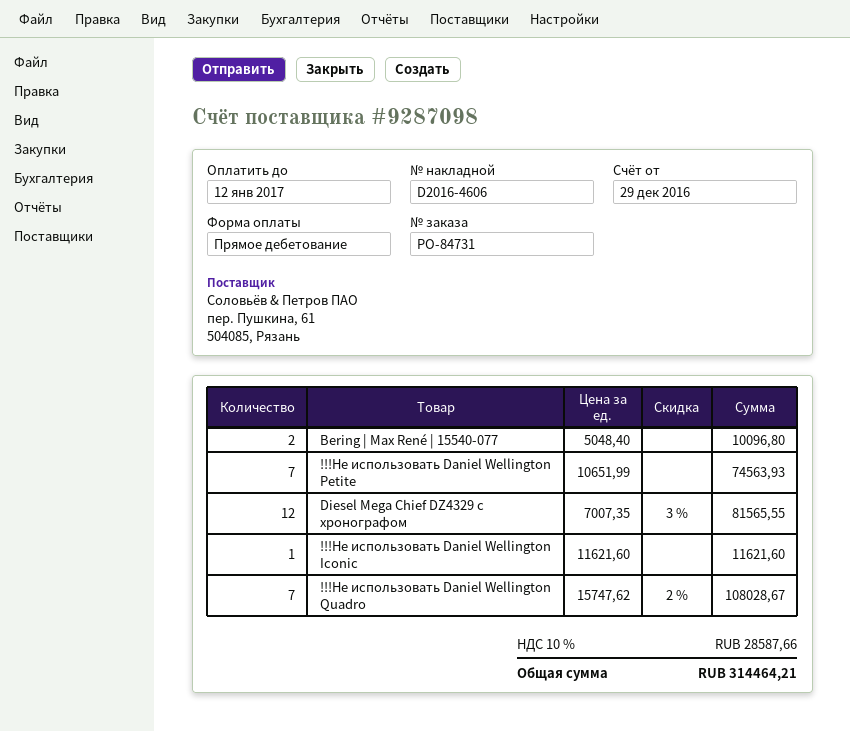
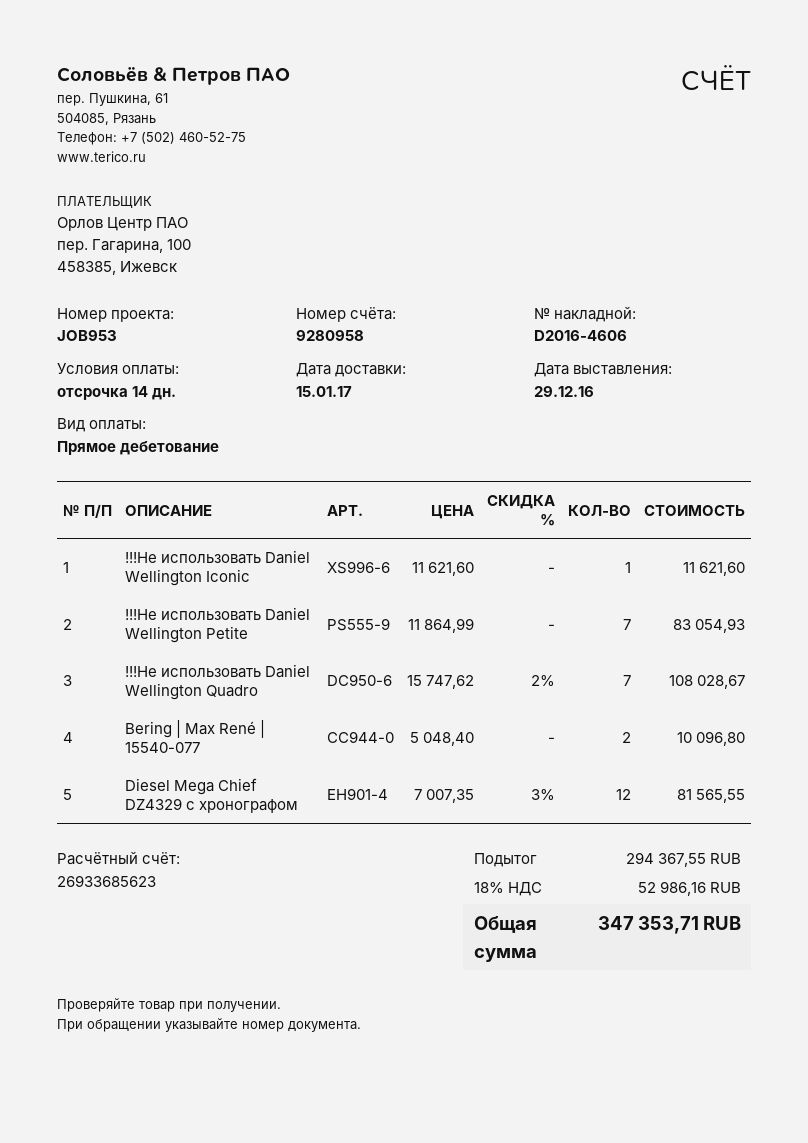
invoice number: 9287098 -> 9280958
!!!Не использовать Daniel Wellington Petite: 7 x 10651.99 = 74563.93 -> 7 x 11864.99 = 83054.93
tax: 10% = 28587.66 -> 18% = 52986.16
total: 314464.21 -> 347353.71

